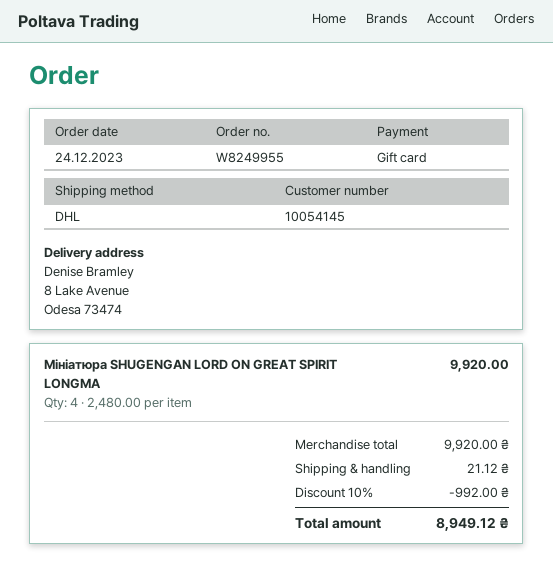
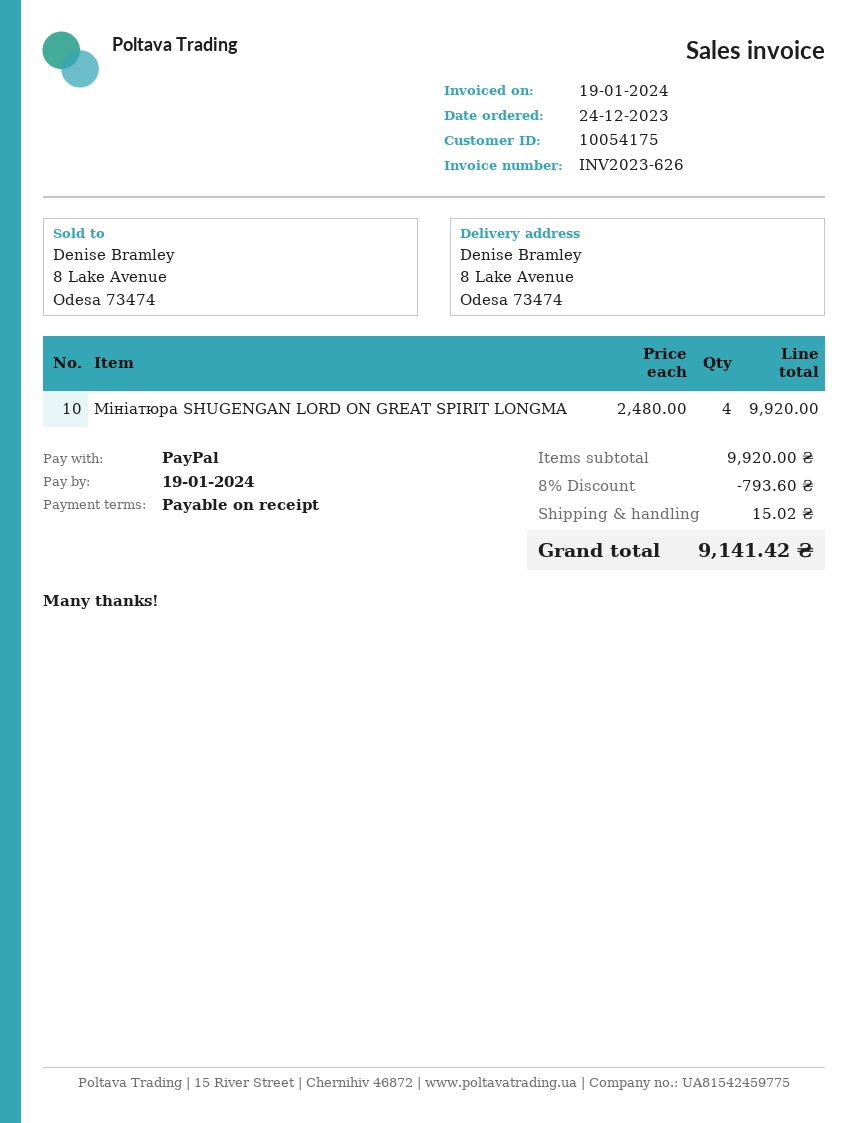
customer number: 10054145 -> 10054175
payment method: gift card -> PayPal
discount: 10% = 992.00 -> 8% = 793.60
shipping: 21.12 -> 15.02
total: 8949.12 -> 9141.42

